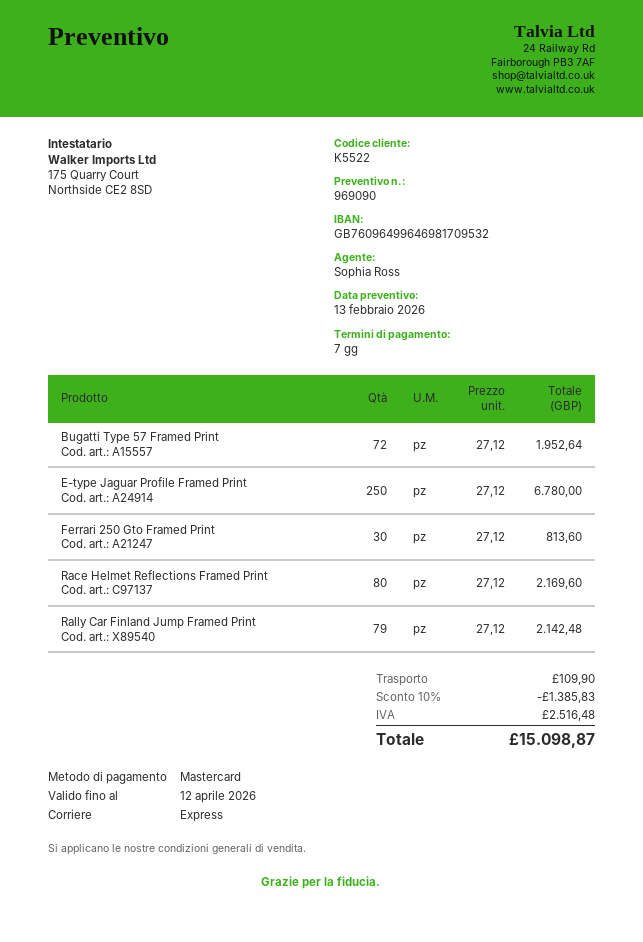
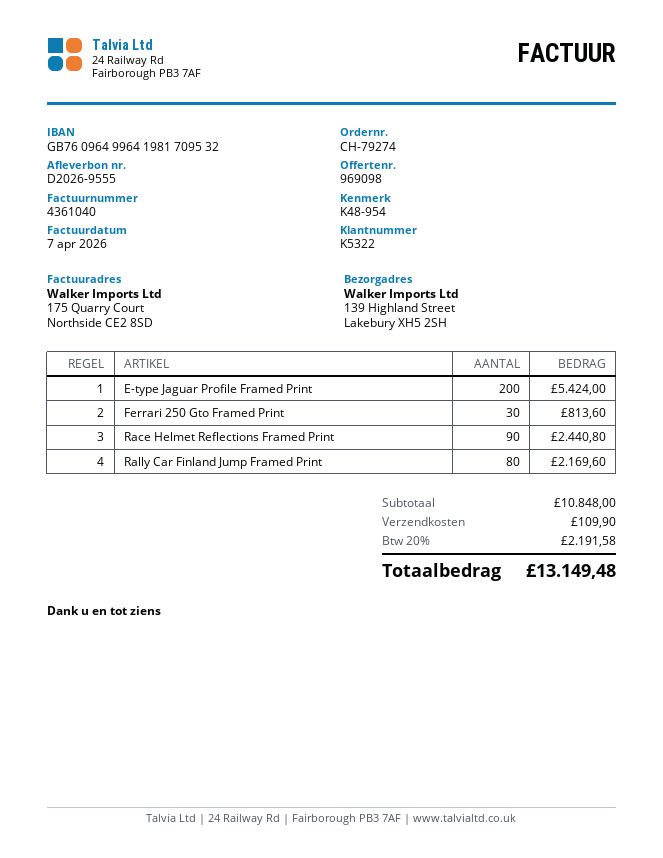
quote number: 969090 -> 969098
customer number: K5522 -> K5322
bank account: GB76096499646981709532 -> GB76096499641981709532
Bugatti Type 57 Framed Print: 72 for 1952.64 -> none
E-type Jaguar Profile Framed Print: 250 for 6780.00 -> 200 for 5424.00
Race Helmet Reflections Framed Print: 80 for 2169.60 -> 90 for 2440.80
Rally Car Finland Jump Framed Print: 79 for 2142.48 -> 80 for 2169.60
discount: 10% = 1385.83 -> none
tax: 2516.48 -> 2191.58
total: 15098.87 -> 13149.48

